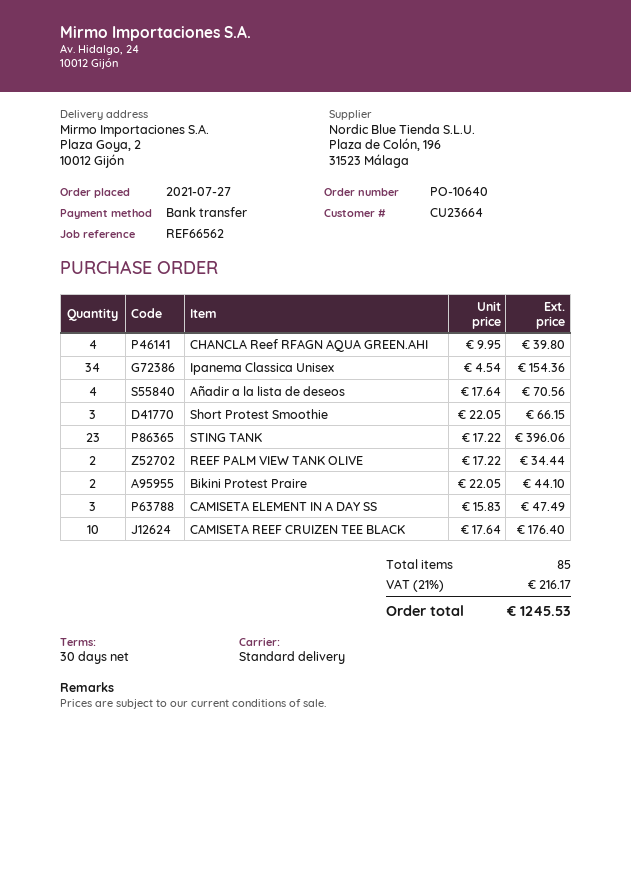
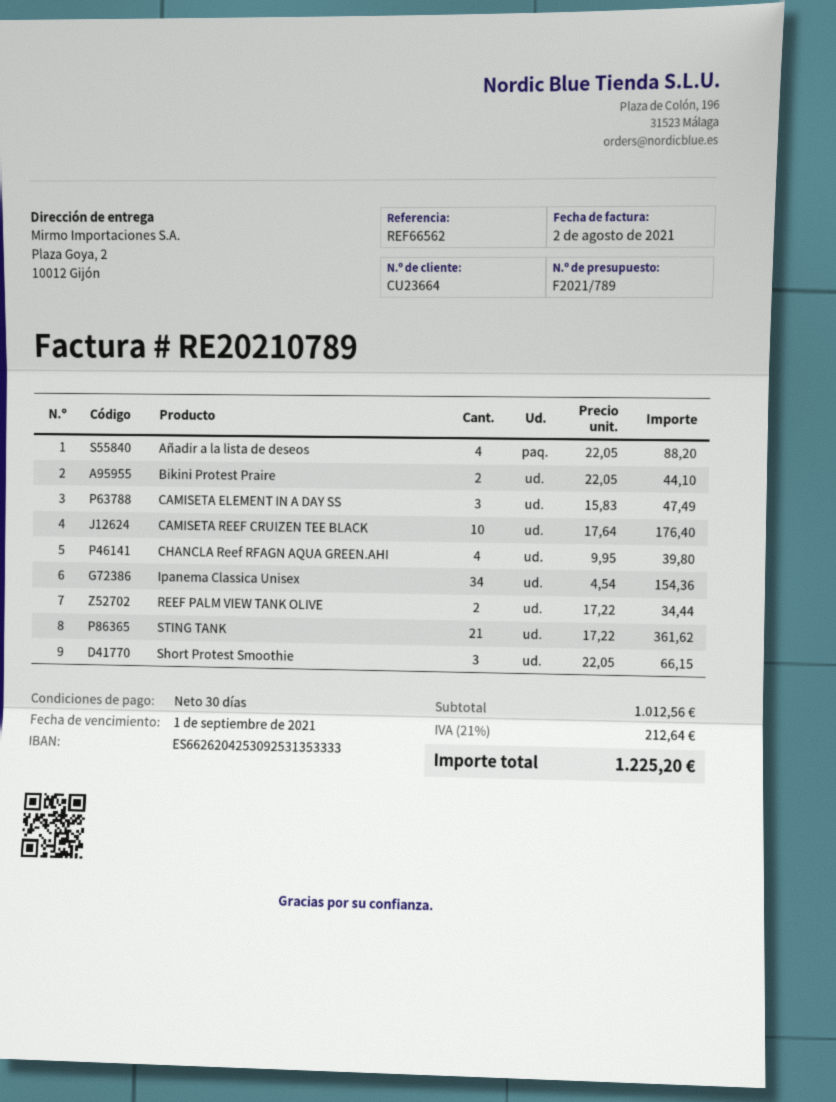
Añadir a la lista de deseos: 4 x 17.64 = 70.56 -> 4 x 22.05 = 88.20
STING TANK: 23 x 17.22 = 396.06 -> 21 x 17.22 = 361.62
tax: 21% = 216.17 -> 21% = 212.64
total: 1245.53 -> 1225.20

